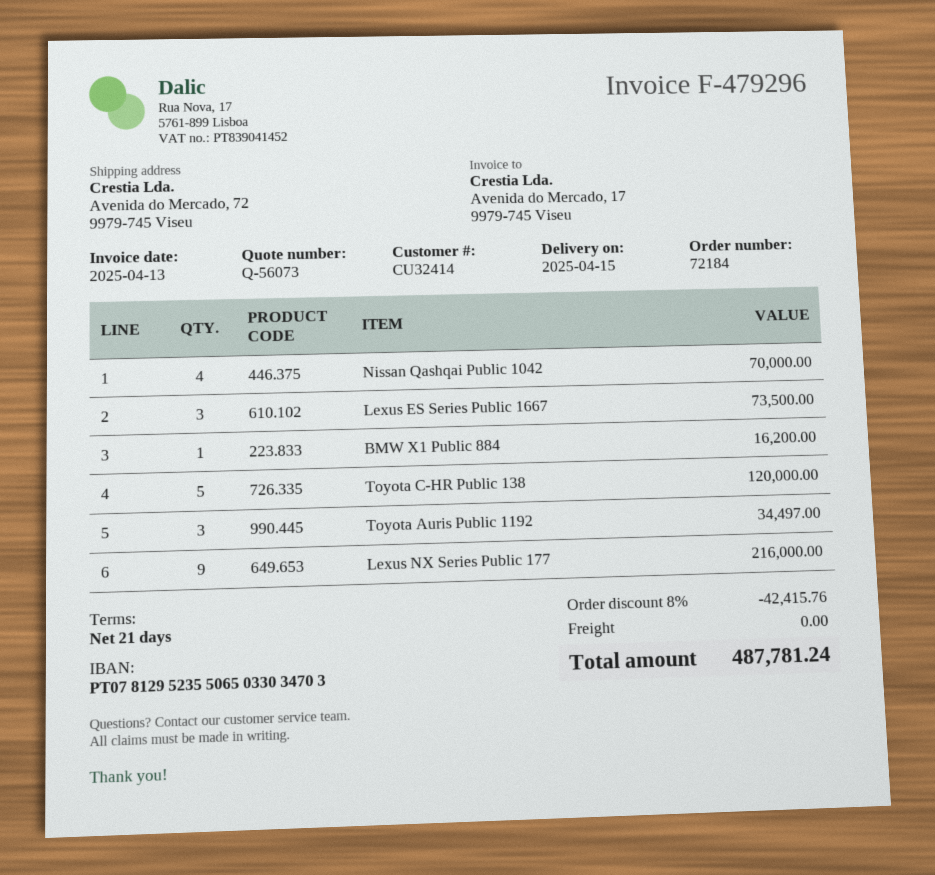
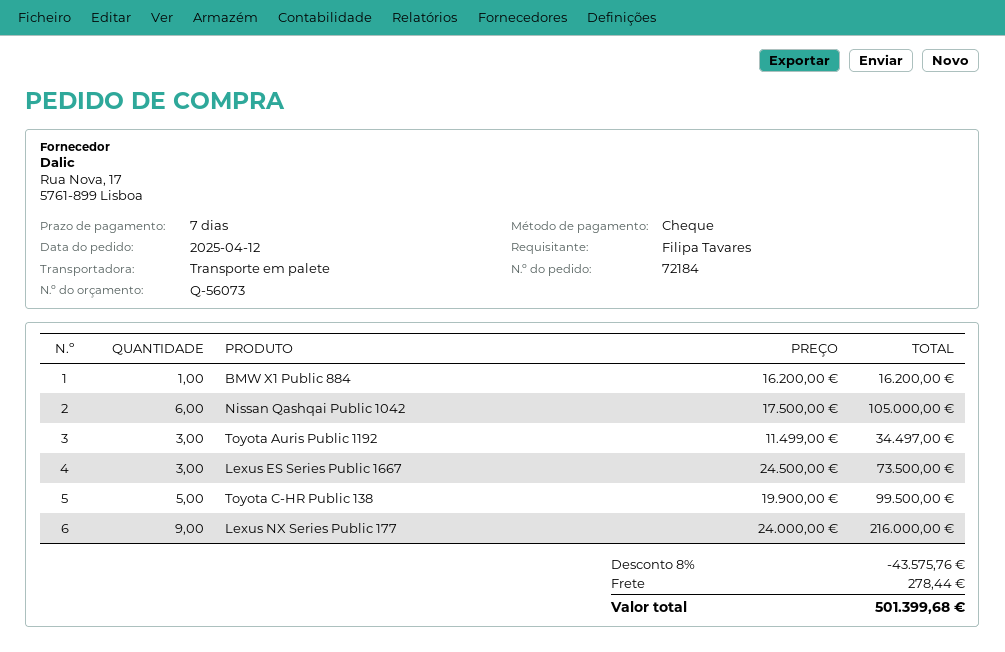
payment terms: 21 days -> 7 days
Nissan Qashqai Public 1042: 4 for 70000.00 -> 6 for 105000.00
Toyota C-HR Public 138: 5 for 120000.00 -> 5 for 99500.00
discount: 8% = 42415.76 -> 8% = 43575.76
shipping: 0.00 -> 278.44
total: 487781.24 -> 501399.68

